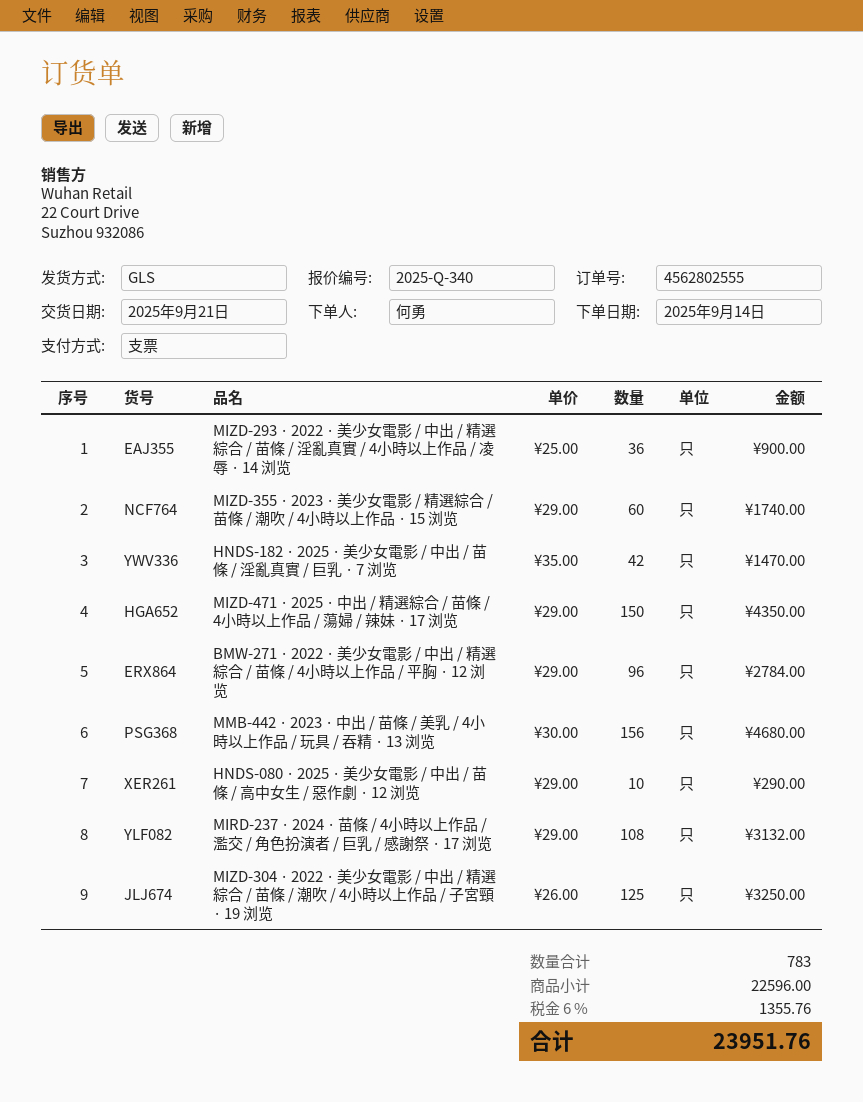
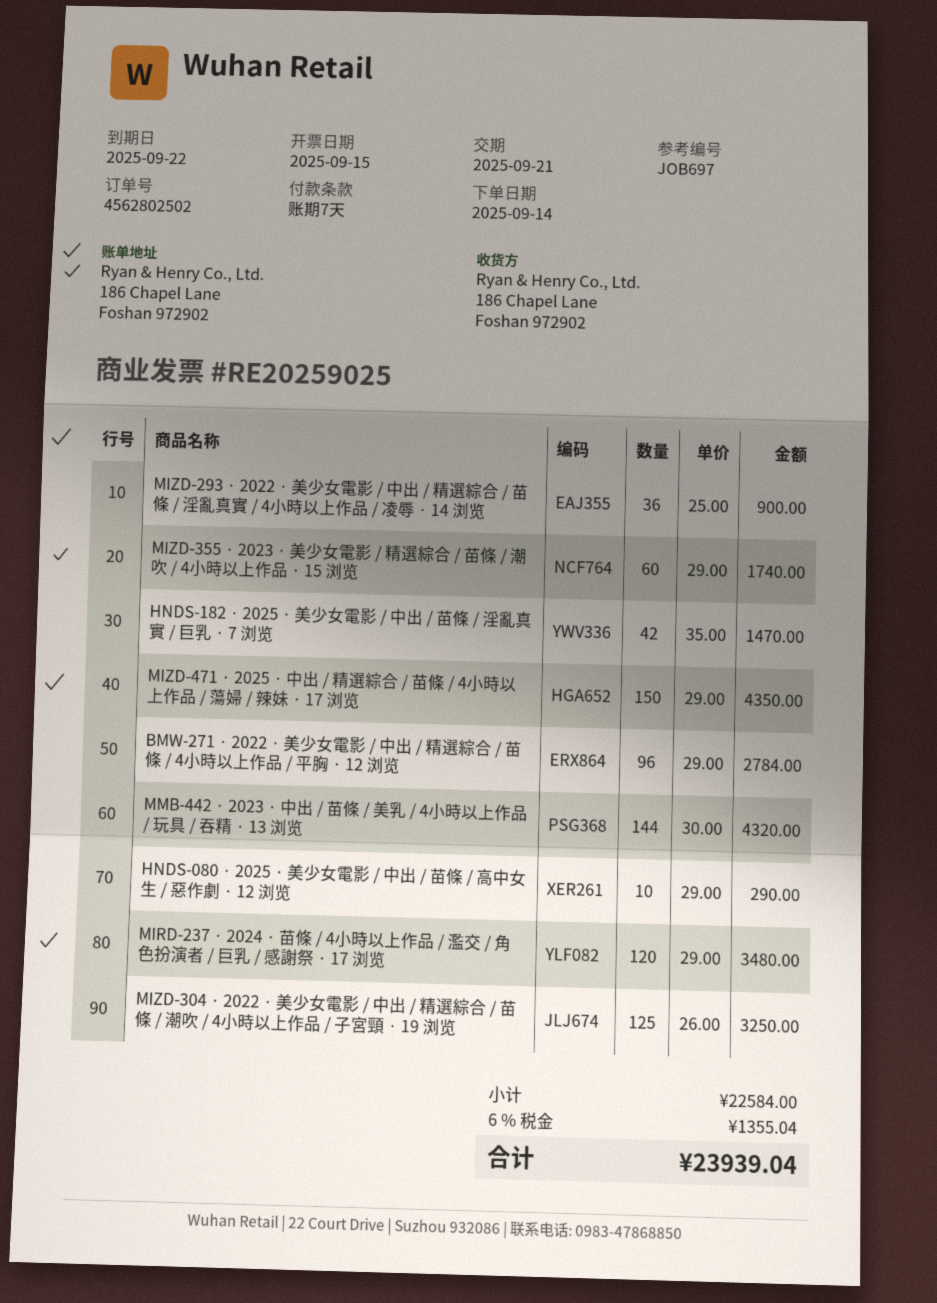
order number: 4562802555 -> 4562802502
MMB-442 · 2023 · 中出 / 苗條 / 美乳 / 4小時以上作品 / 玩具 / 吞精 · 13 浏览: 156 x 30.00 = 4680.00 -> 144 x 30.00 = 4320.00
MIRD-237 · 2024 · 苗條 / 4小時以上作品 / 濫交 / 角色扮演者 / 巨乳 / 感謝祭 · 17 浏览: 108 x 29.00 = 3132.00 -> 120 x 29.00 = 3480.00
subtotal: 22596.00 -> 22584.00
tax: 6% = 1355.76 -> 6% = 1355.04
total: 23951.76 -> 23939.04

